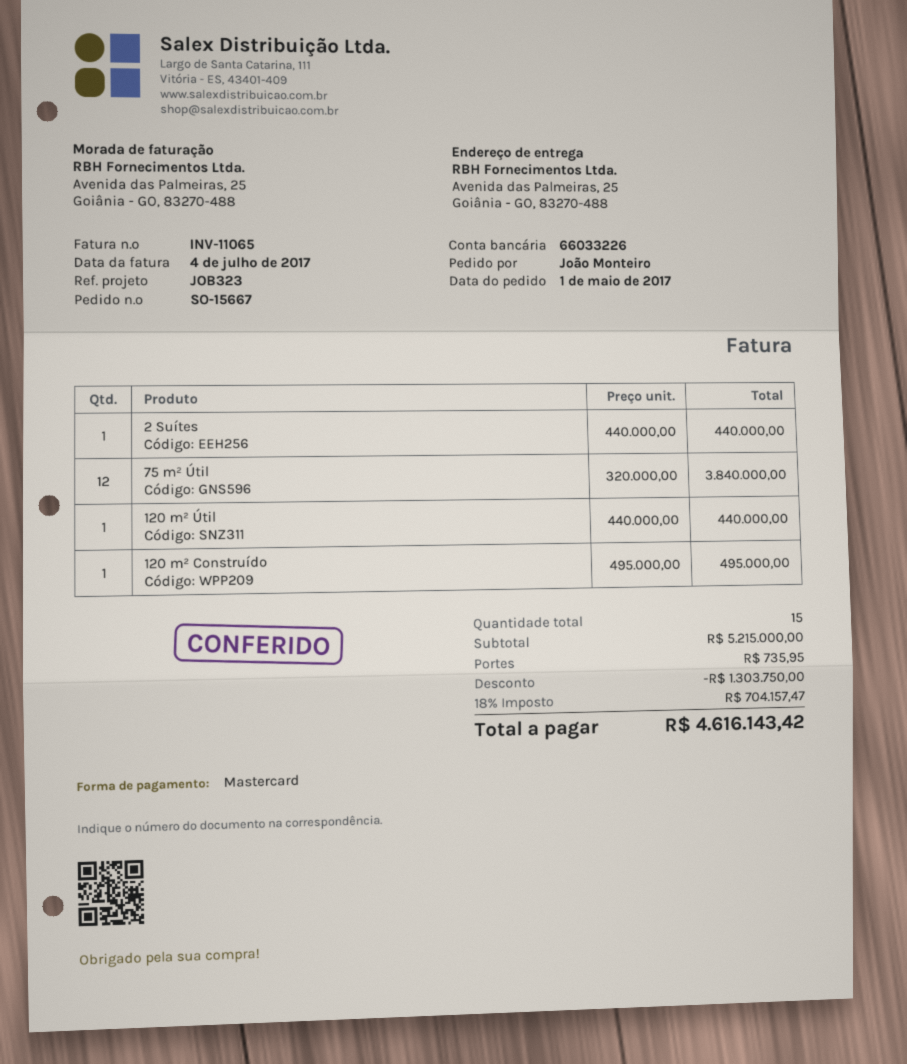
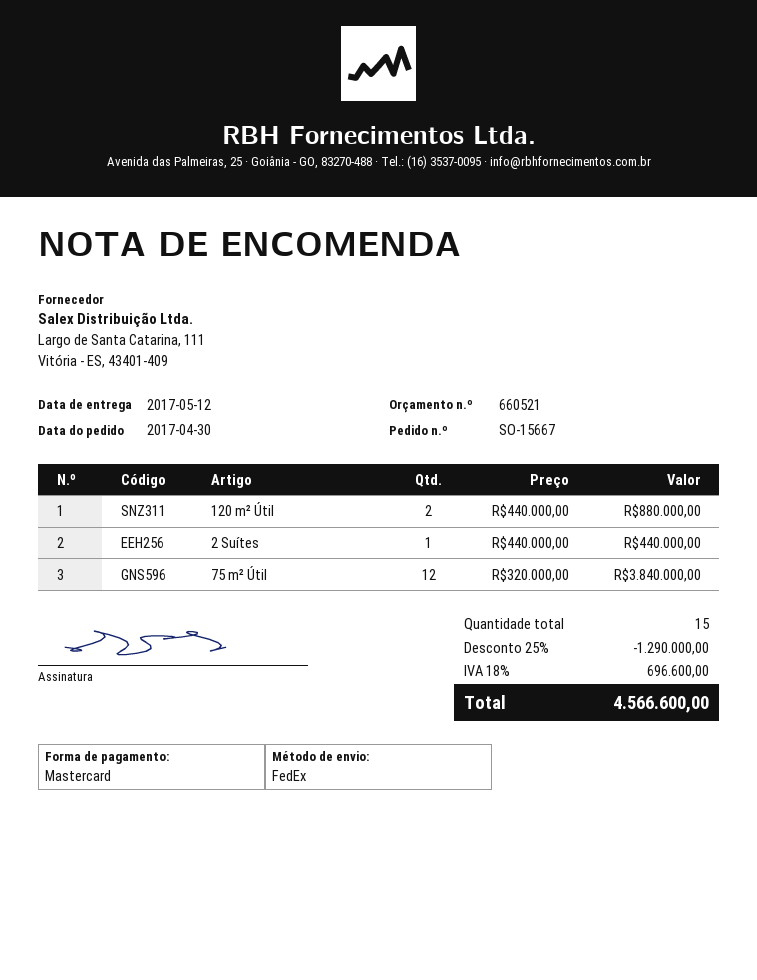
order date: 2017-05-01 -> 2017-04-30
120 m² Útil: 1 x 440000.00 = 440000.00 -> 2 x 440000.00 = 880000.00
120 m² Construído: 1 x 495000.00 = 495000.00 -> none
discount: 1303750.00 -> 1290000.00
shipping: 735.95 -> none
tax: 18% = 704157.47 -> 18% = 696600.00
total: 4616143.42 -> 4566600.00

